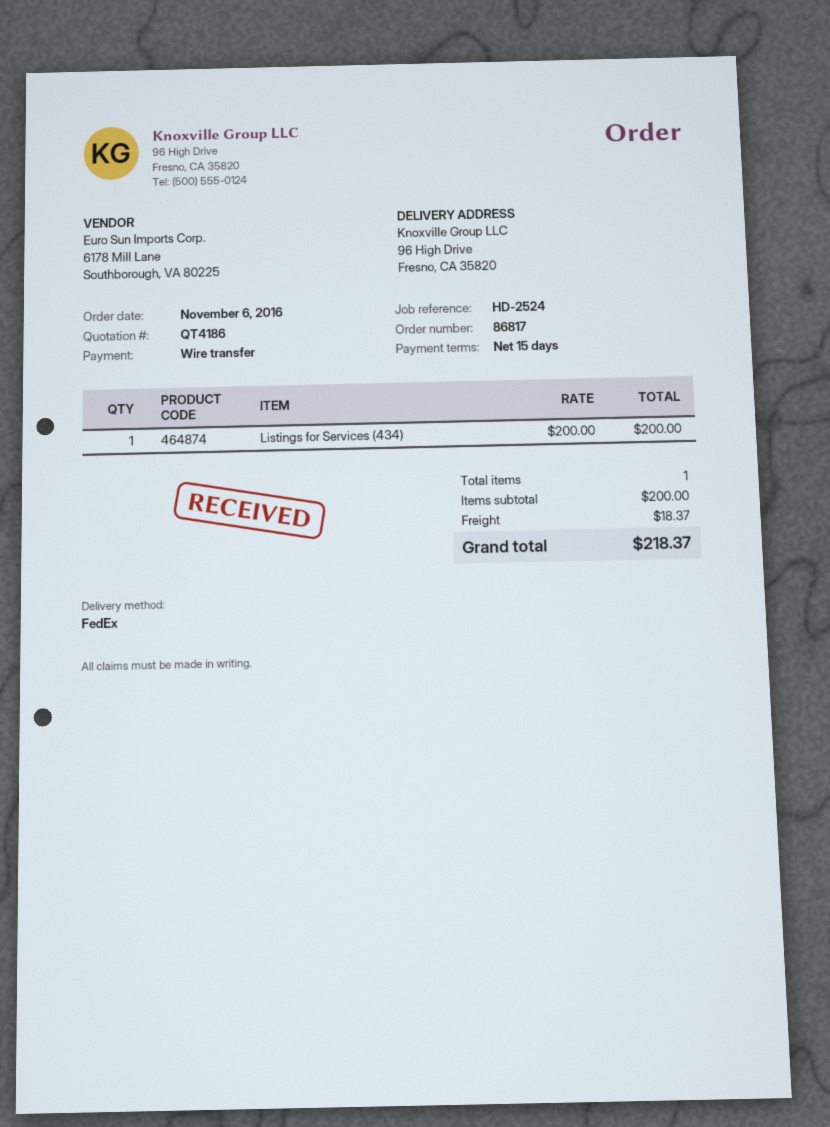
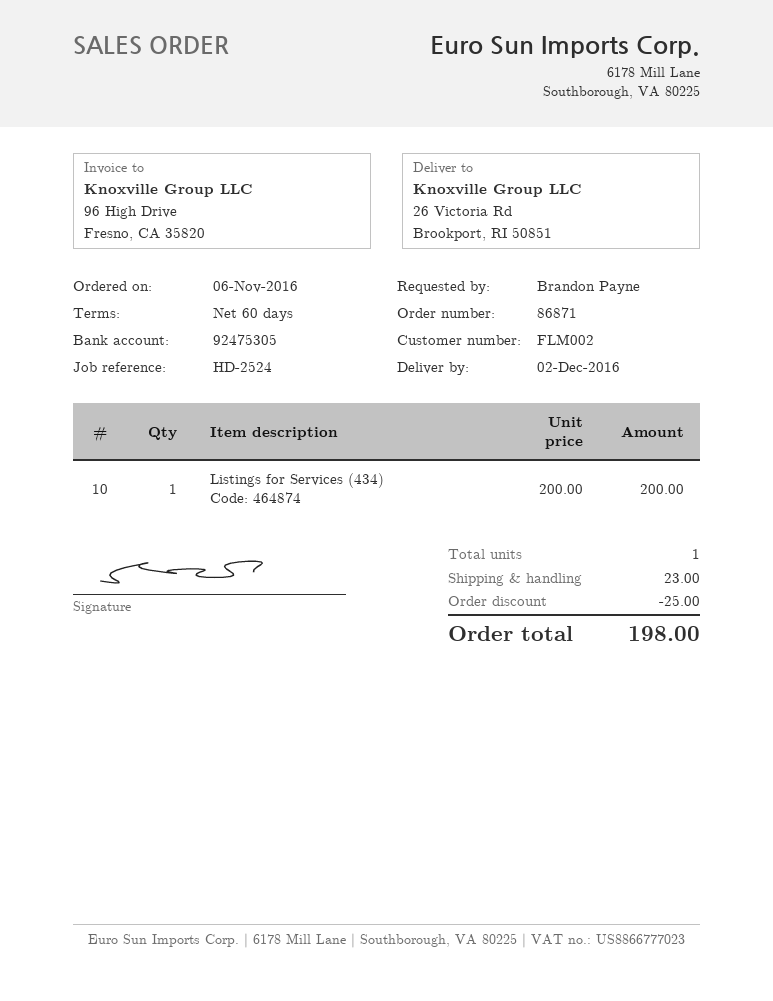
order number: 86817 -> 86871
payment terms: 15 days -> 60 days
ship to: 96 High Drive, Fresno, CA 35820 -> 26 Victoria Rd, Brookport, RI 50851
discount: none -> 25.00
shipping: 18.37 -> 23.00
total: 218.37 -> 198.00

